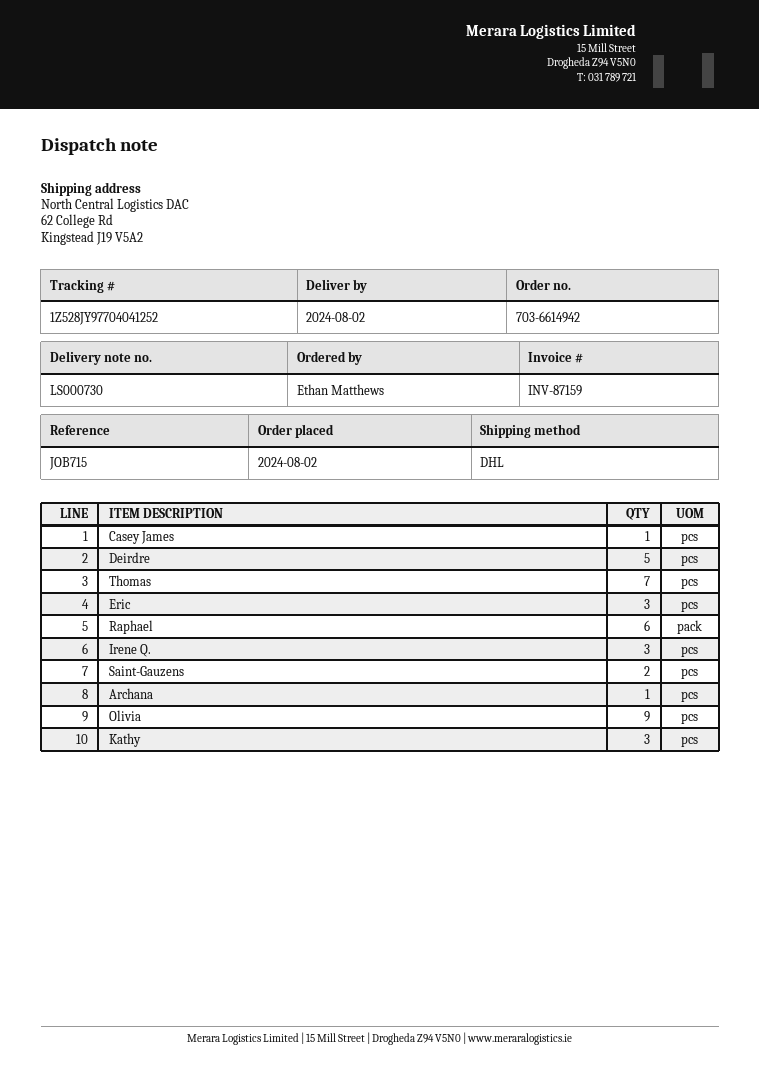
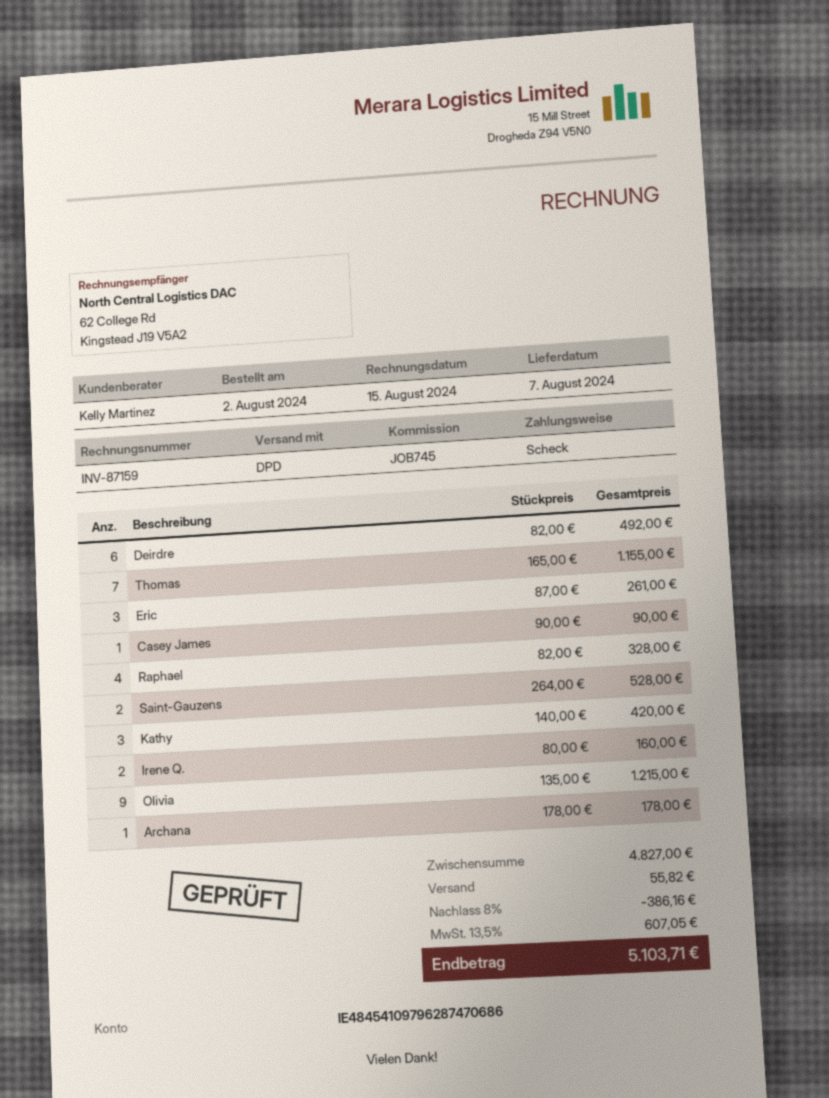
delivery date: 2024-08-02 -> 2024-08-07
reference: JOB715 -> JOB745
shipping method: DHL -> DPD
Deirdre: 5 -> 6
Raphael: 6 -> 4
Irene Q.: 3 -> 2

